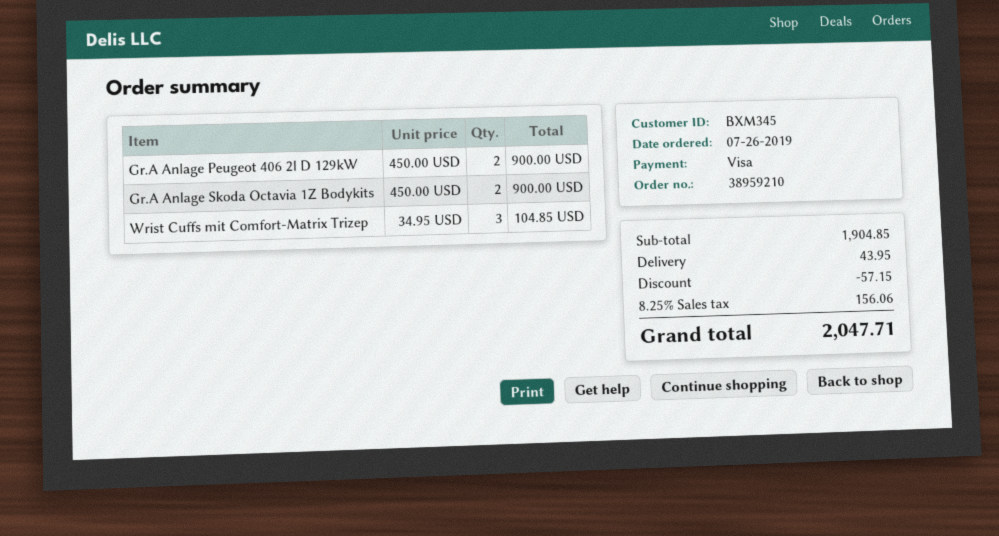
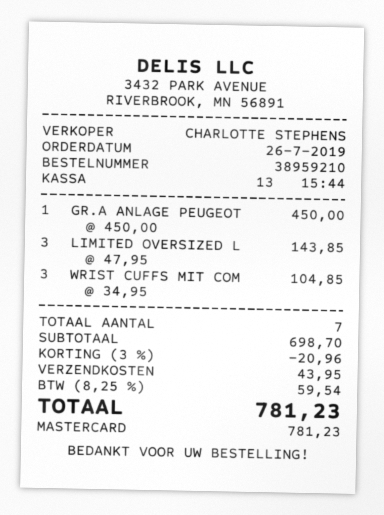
payment method: Visa -> Mastercard
Gr.A Anlage Peugeot 406 2l D 129kW: 2 x 450.00 = 900.00 -> 1 x 450.00 = 450.00
Gr.A Anlage Skoda Octavia 1Z Bodykits: 2 x 450.00 = 900.00 -> none
LIMITED OVERSIZED L: none -> 3 x 47.95 = 143.85
subtotal: 1904.85 -> 698.70
discount: 57.15 -> 20.96
tax: 8.25% = 156.06 -> 8.25% = 59.54
total: 2047.71 -> 781.23

